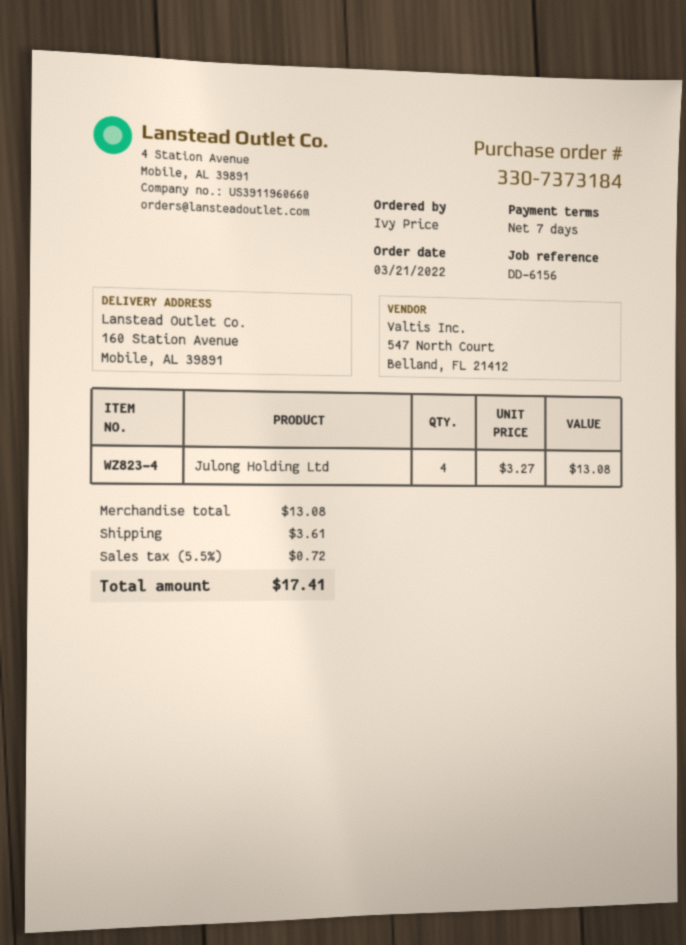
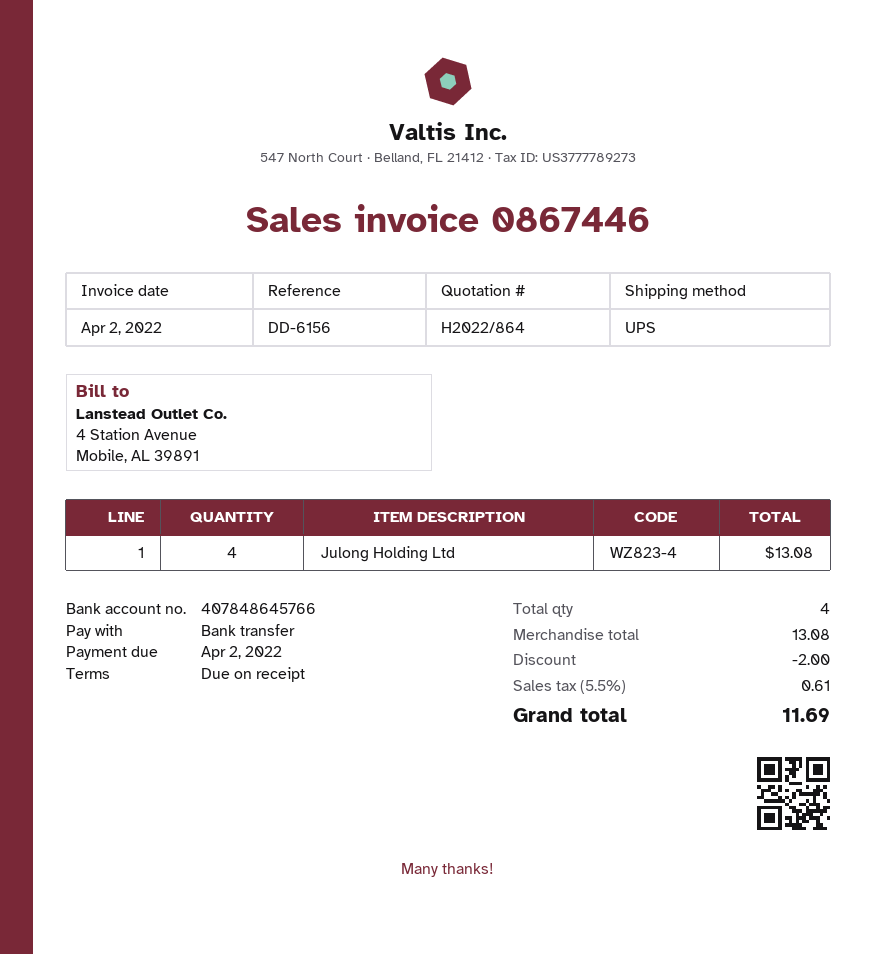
payment terms: 7 days -> on receipt
discount: none -> 2.00
shipping: 3.61 -> none
tax: 5.5% = 0.72 -> 5.5% = 0.61
total: 17.41 -> 11.69

